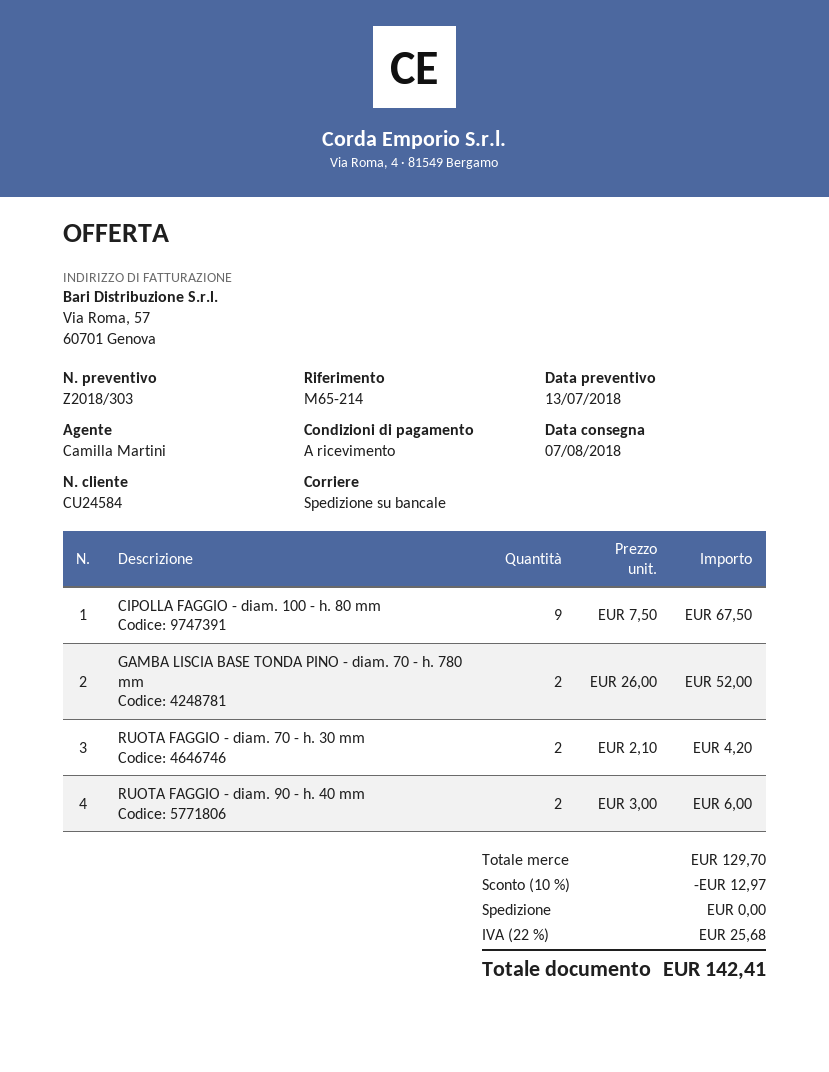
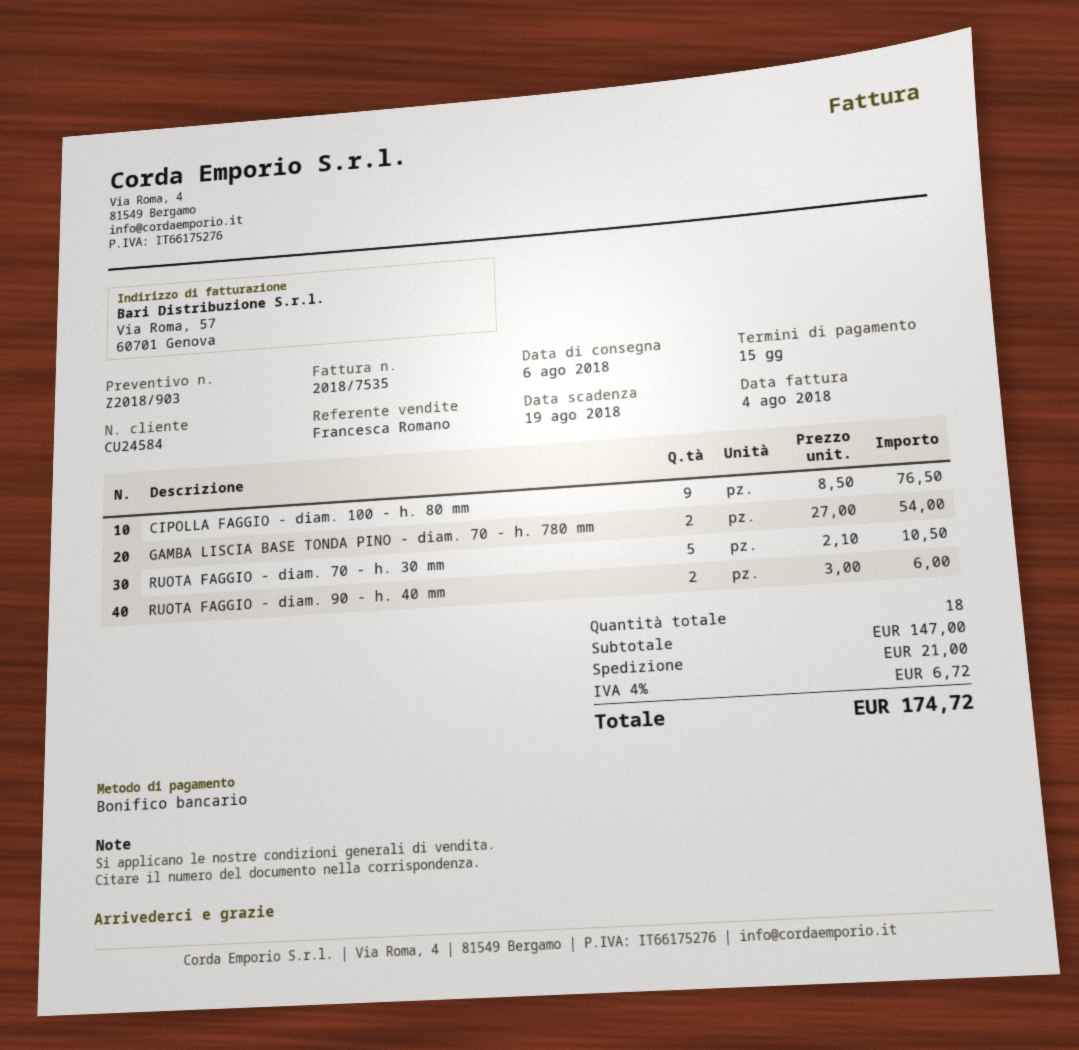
quote number: Z2018/303 -> Z2018/903
delivery date: 2018-08-07 -> 2018-08-06
payment terms: on receipt -> 15 days
sales rep: Camilla Martini -> Francesca Romano
CIPOLLA FAGGIO - diam. 100 - h. 80 mm: 9 x 7.50 = 67.50 -> 9 x 8.50 = 76.50
GAMBA LISCIA BASE TONDA PINO - diam. 70 - h. 780 mm: 2 x 26.00 = 52.00 -> 2 x 27.00 = 54.00
RUOTA FAGGIO - diam. 70 - h. 30 mm: 2 x 2.10 = 4.20 -> 5 x 2.10 = 10.50
subtotal: 129.70 -> 147.00
discount: 10% = 12.97 -> none
shipping: 0.00 -> 21.00
tax: 22% = 25.68 -> 4% = 6.72
total: 142.41 -> 174.72

